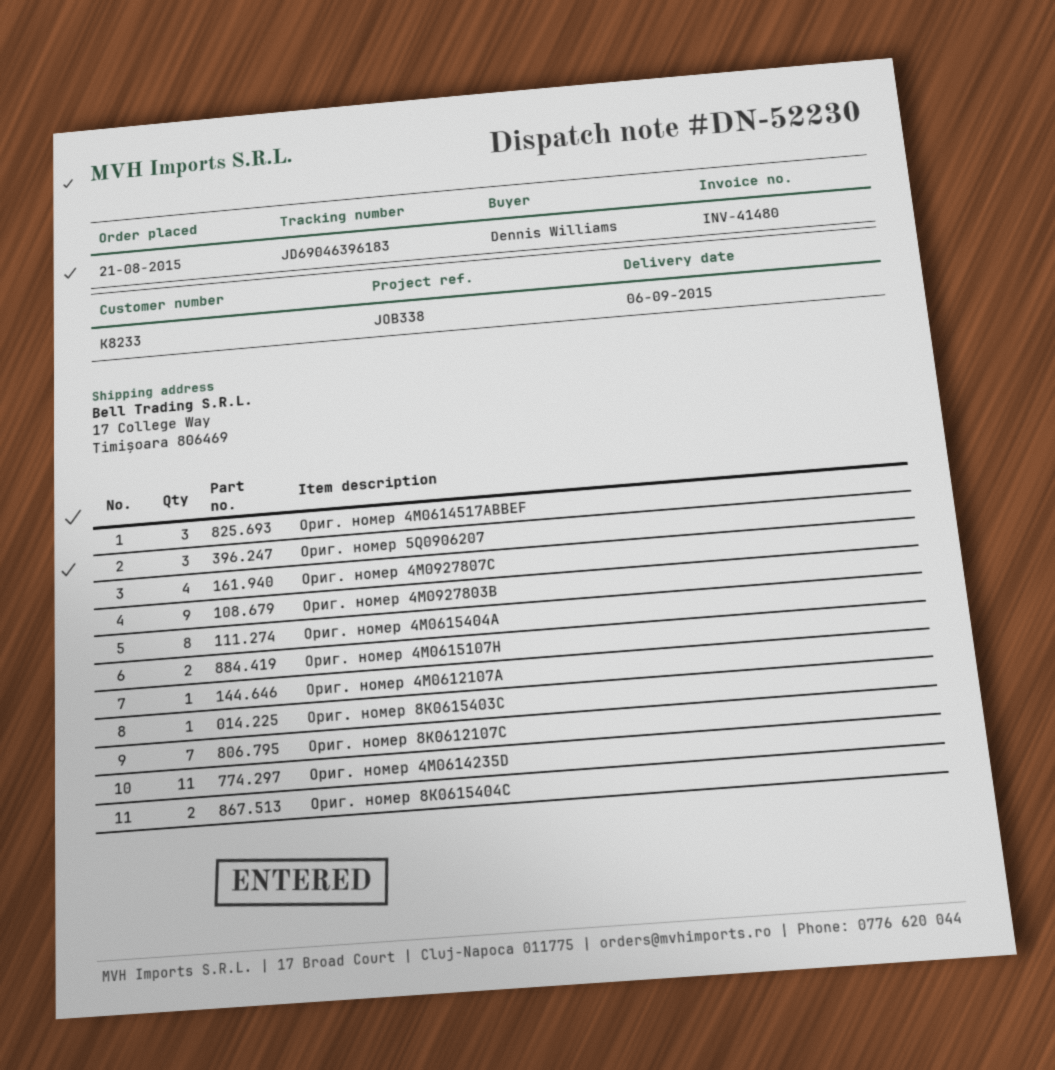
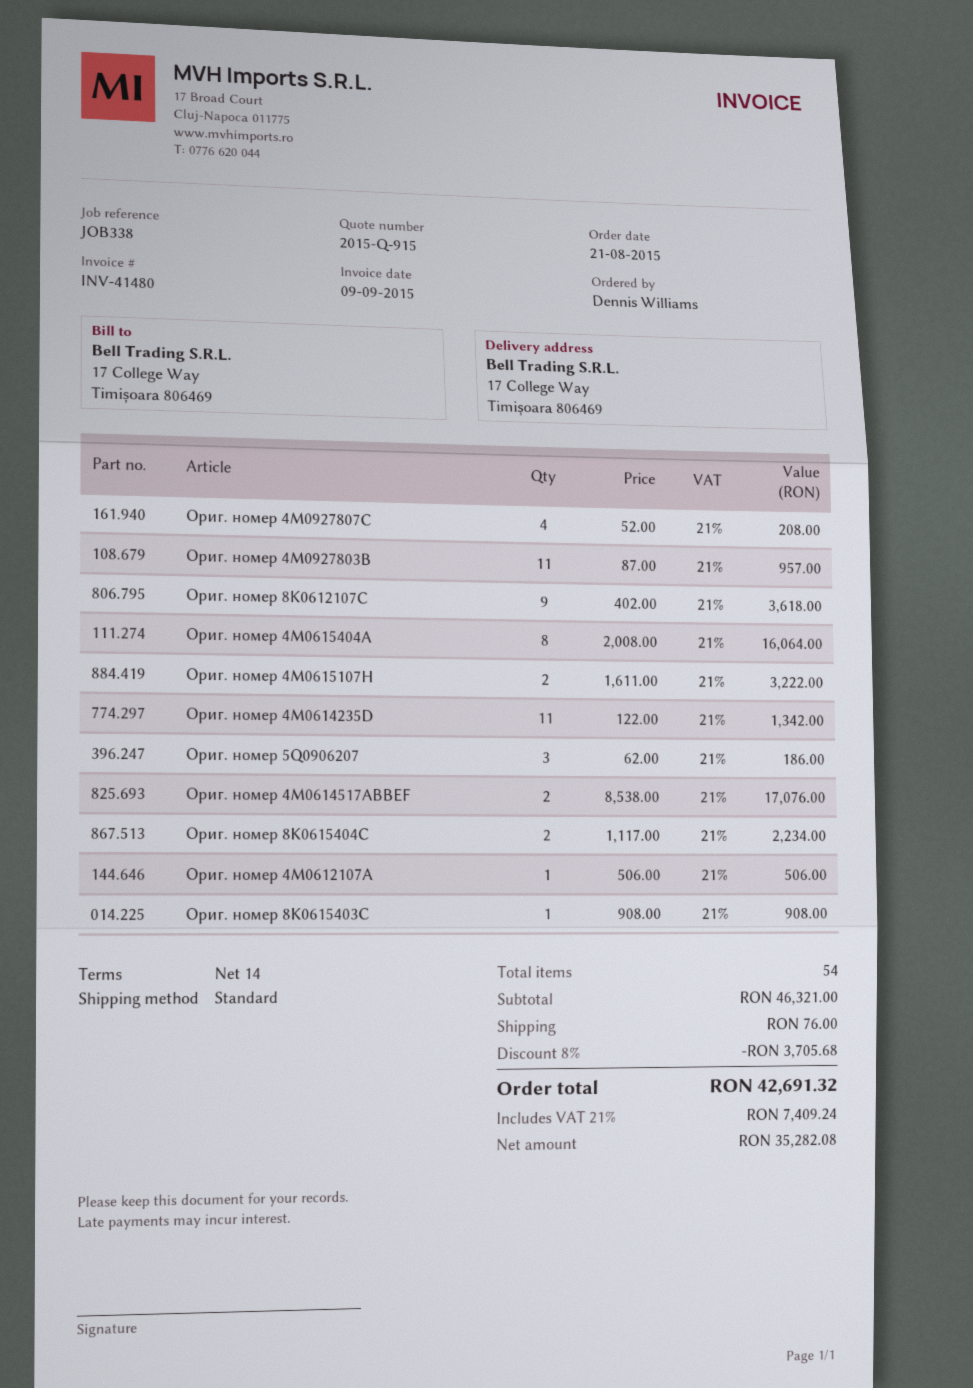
Ориг. номер 4M0614517ABBEF: 3 -> 2
Ориг. номер 4M0927803B: 9 -> 11
Ориг. номер 8K0612107C: 7 -> 9

